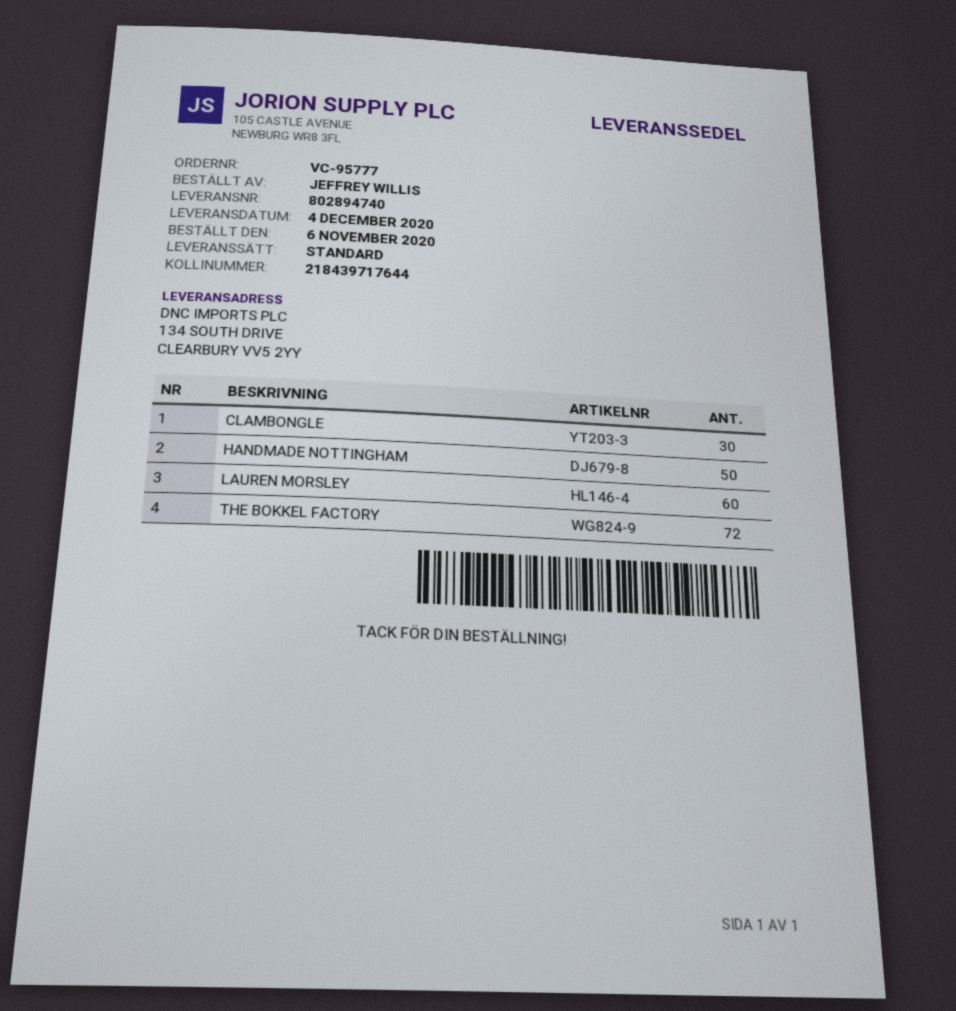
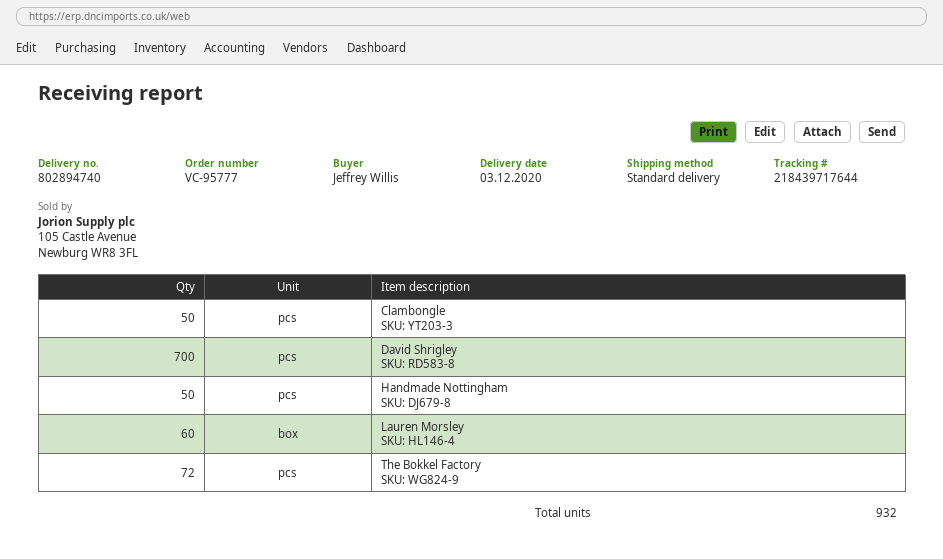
delivery date: 2020-12-04 -> 2020-12-03
CLAMBONGLE: 30 -> 50
David Shrigley: none -> 700

